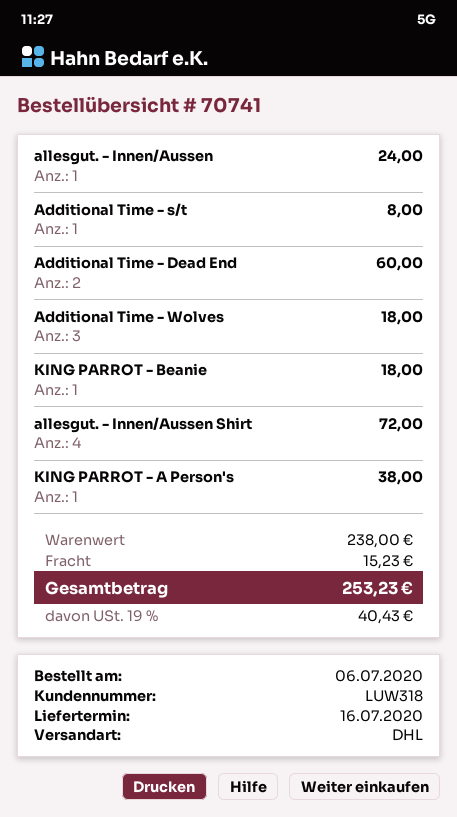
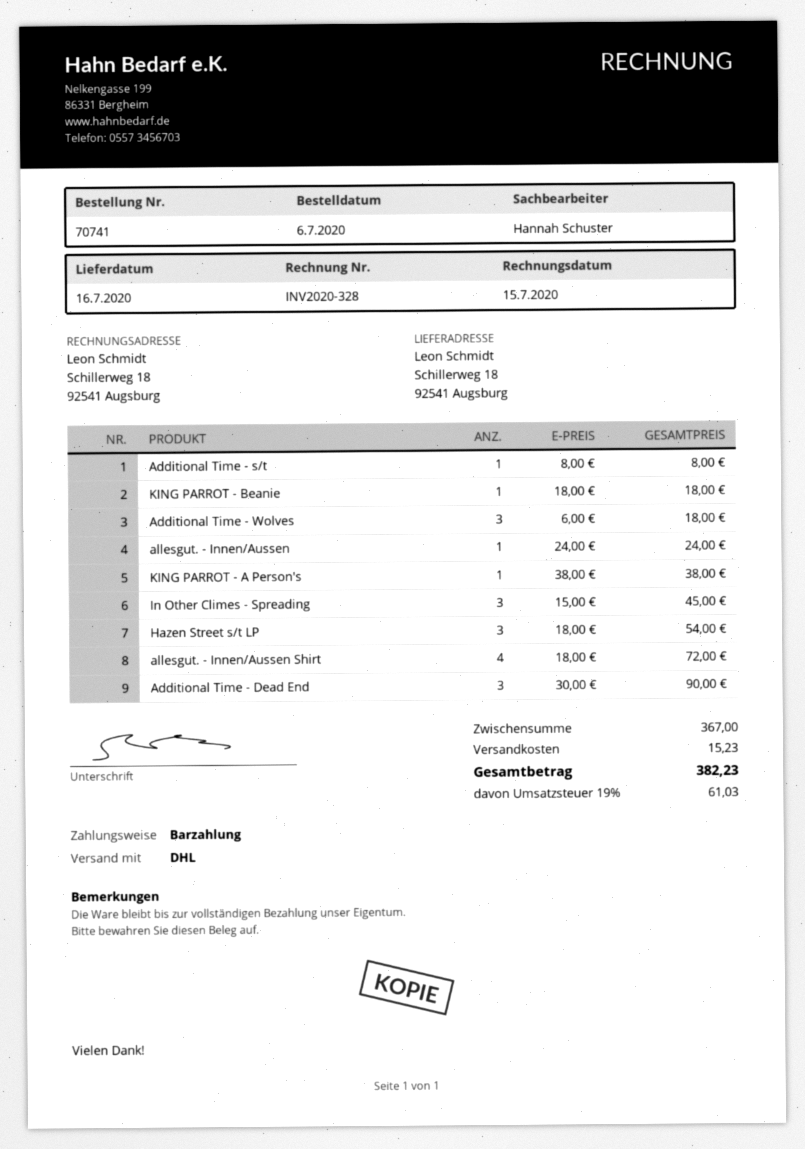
Additional Time - Dead End: 2 for 60.00 -> 3 for 90.00
In Other Climes - Spreading: none -> 3 for 45.00
Hazen Street s/t LP: none -> 3 for 54.00
subtotal: 238.00 -> 367.00
tax: 19% = 40.43 -> 19% = 61.03
total: 253.23 -> 382.23

